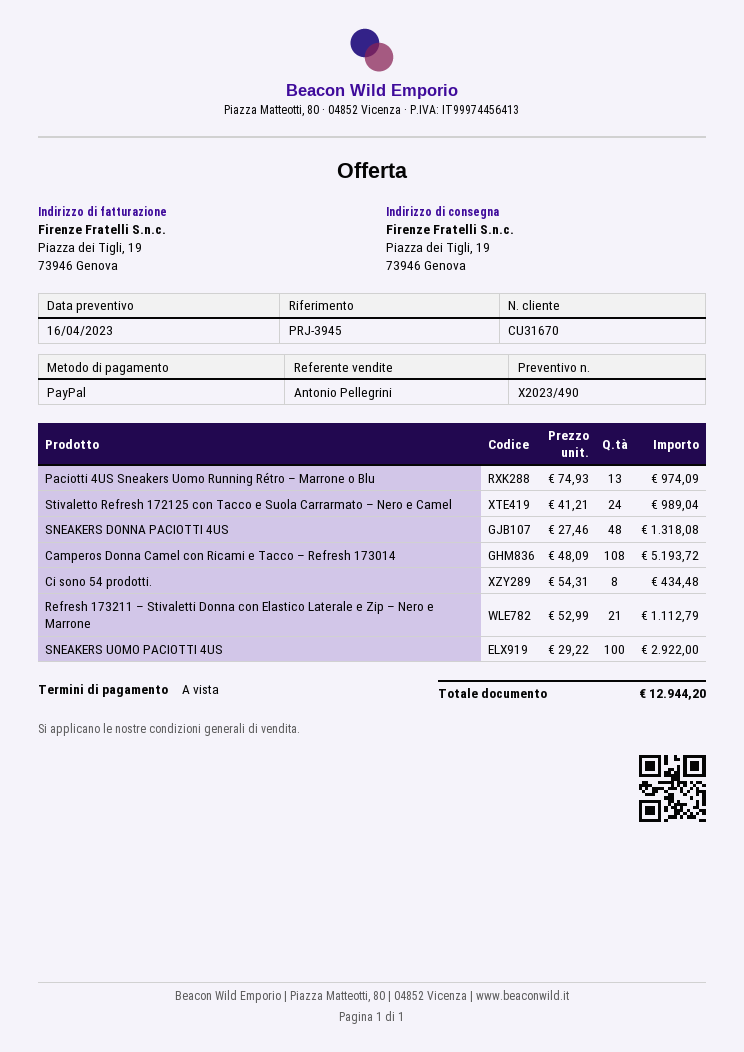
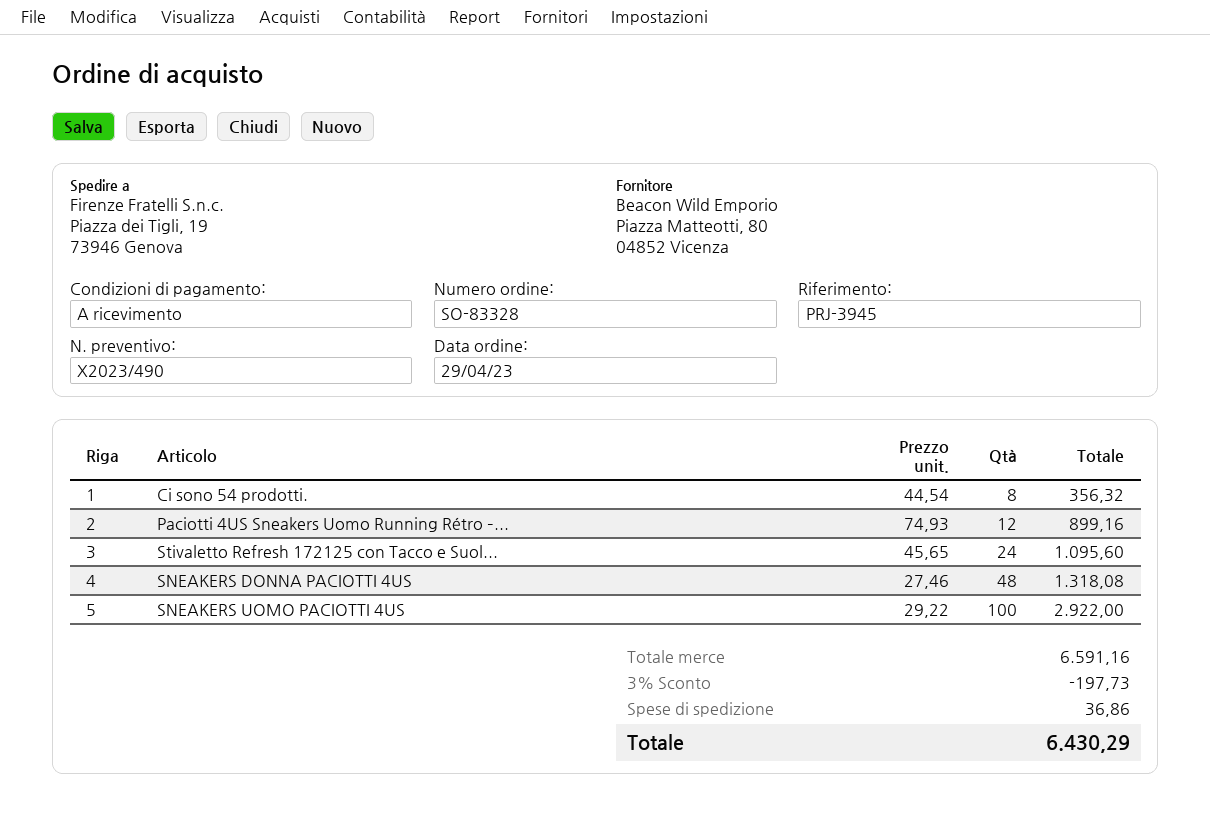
Paciotti 4US Sneakers Uomo Running Rétro – Marrone o Blu: 13 x 74.93 = 974.09 -> 12 x 74.93 = 899.16
Stivaletto Refresh 172125 con Tacco e Suola Carrarmato – Nero e Camel: 24 x 41.21 = 989.04 -> 24 x 45.65 = 1095.60
Camperos Donna Camel con Ricami e Tacco – Refresh 173014: 108 x 48.09 = 5193.72 -> none
Ci sono 54 prodotti.: 8 x 54.31 = 434.48 -> 8 x 44.54 = 356.32
Refresh 173211 – Stivaletti Donna con Elastico Laterale e Zip – Nero e Marrone: 21 x 52.99 = 1112.79 -> none
discount: none -> 3% = 197.73
shipping: none -> 36.86
total: 12944.20 -> 6430.29

